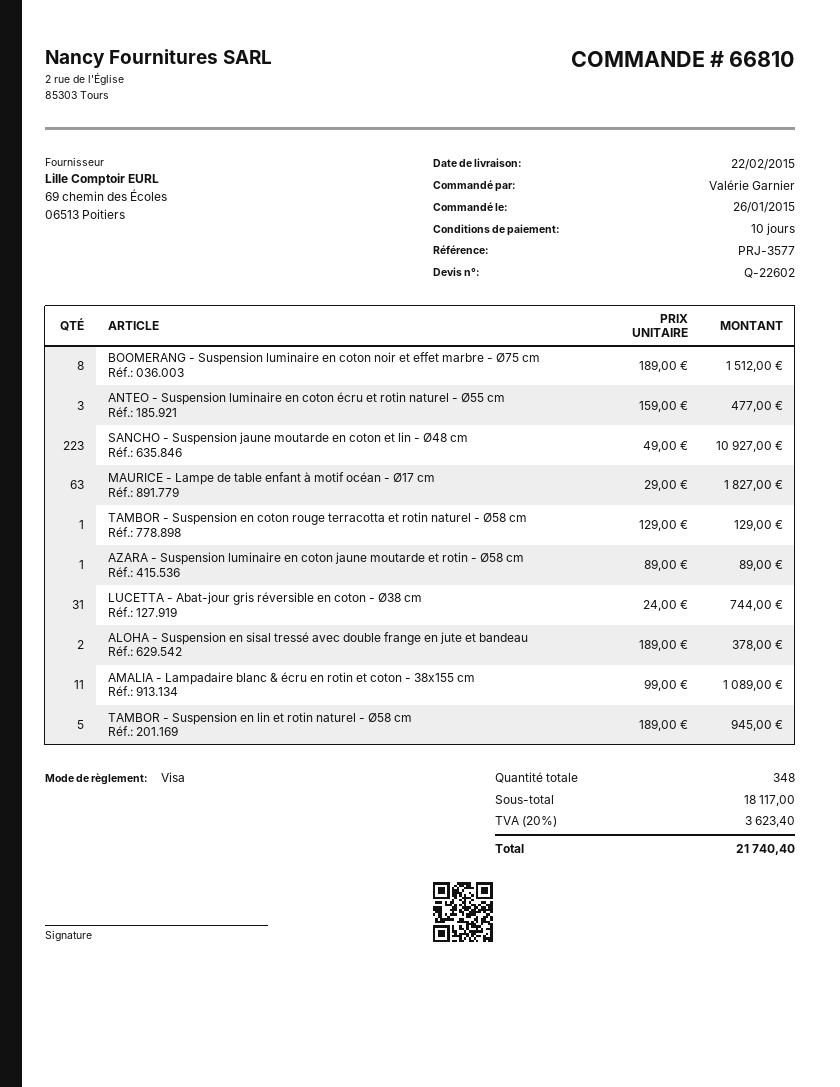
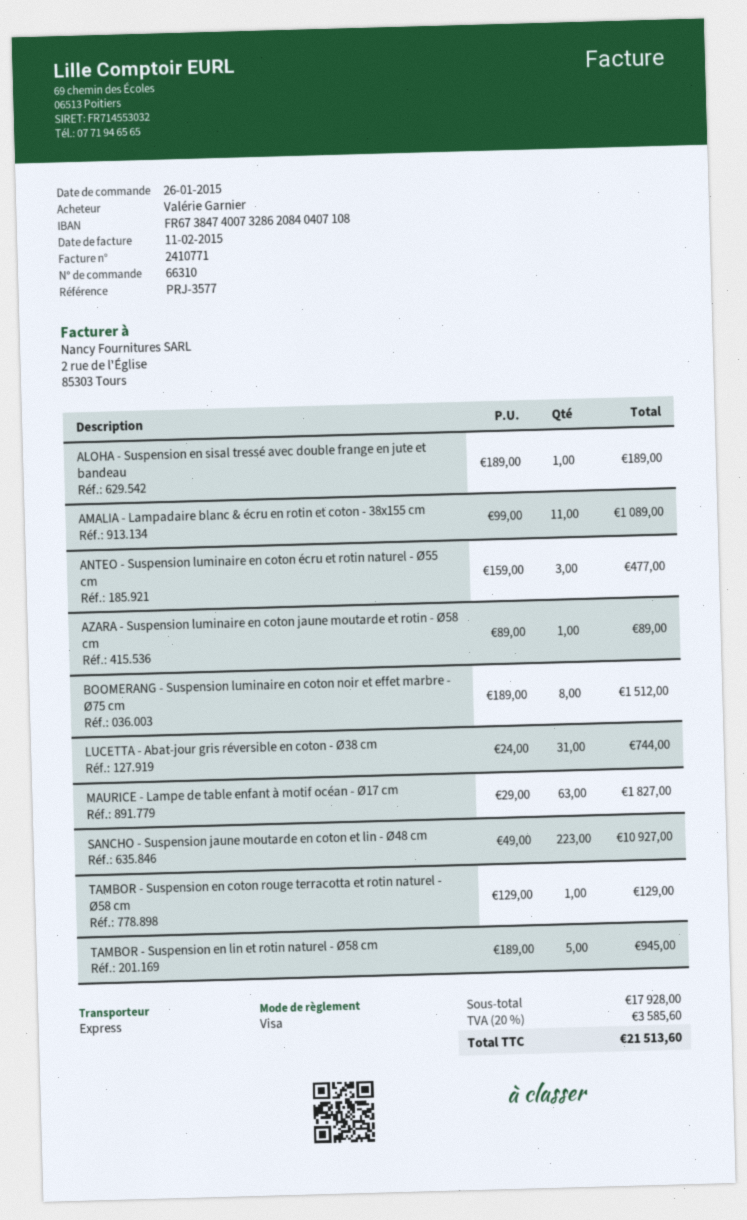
order number: 66810 -> 66310
ALOHA - Suspension en sisal tressé avec double frange en jute et bandeau: 2 x 189.00 = 378.00 -> 1 x 189.00 = 189.00
subtotal: 18117.00 -> 17928.00
tax: 20% = 3623.40 -> 20% = 3585.60
total: 21740.40 -> 21513.60

